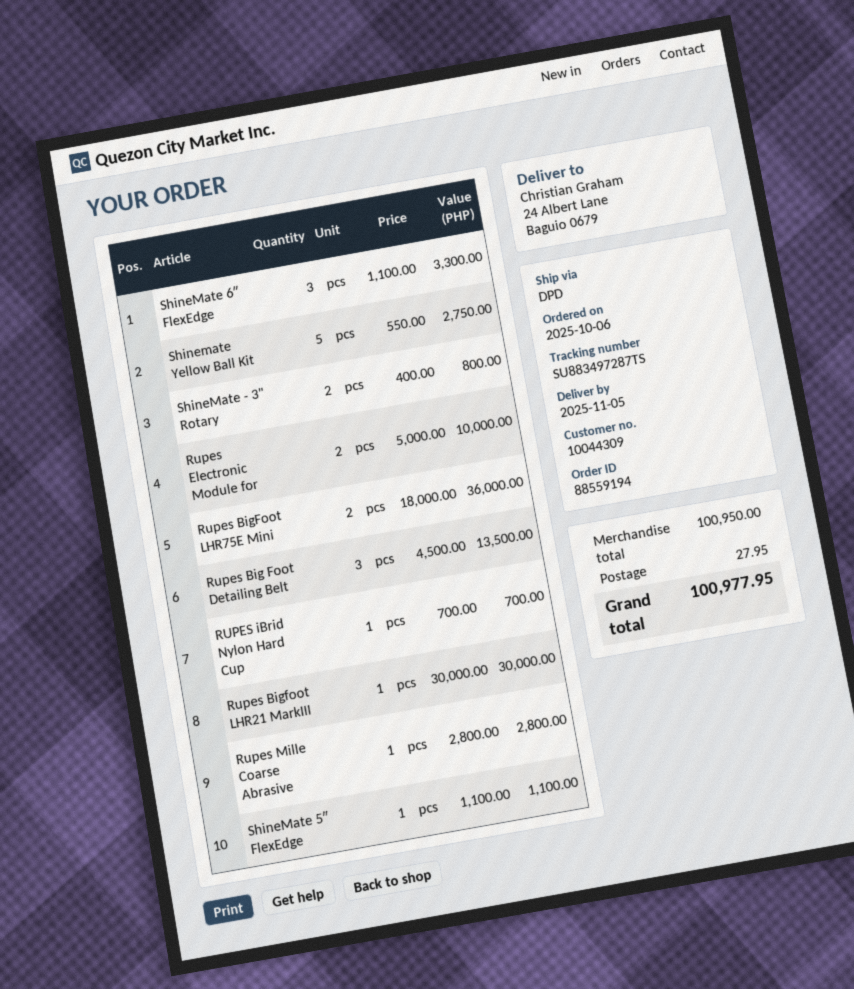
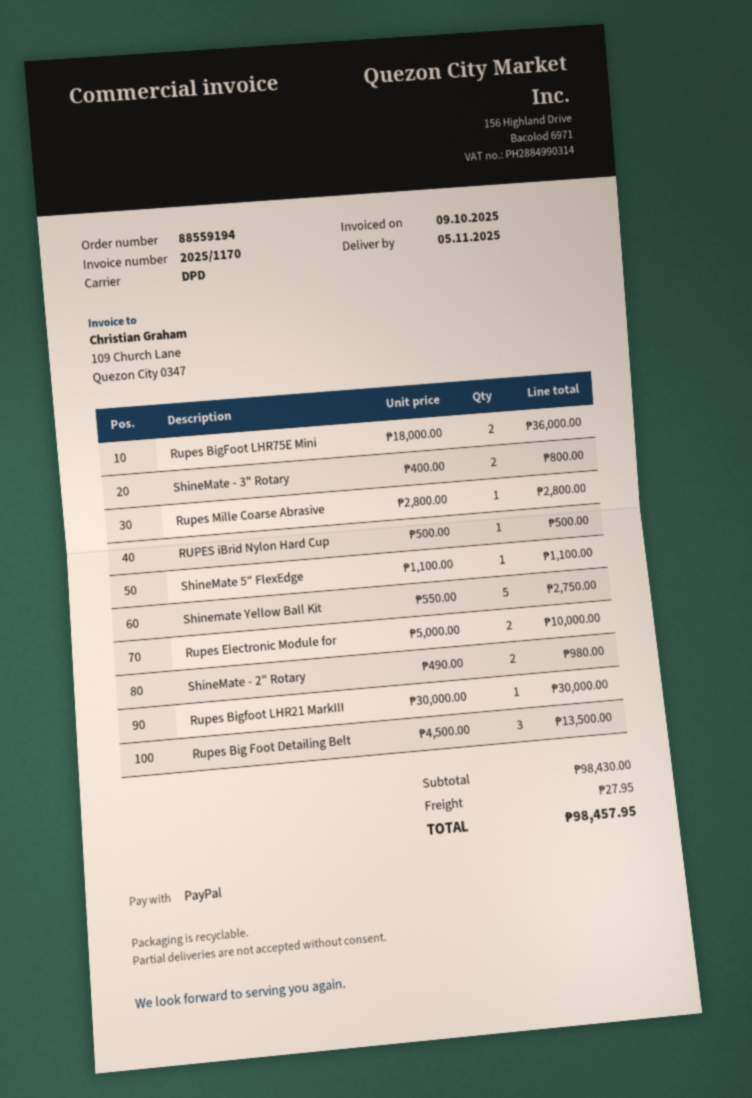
ShineMate 6″ FlexEdge: 3 x 1100.00 = 3300.00 -> none
RUPES iBrid Nylon Hard Cup: 1 x 700.00 = 700.00 -> 1 x 500.00 = 500.00
ShineMate - 2" Rotary: none -> 2 x 490.00 = 980.00
subtotal: 100950.00 -> 98430.00
total: 100977.95 -> 98457.95

